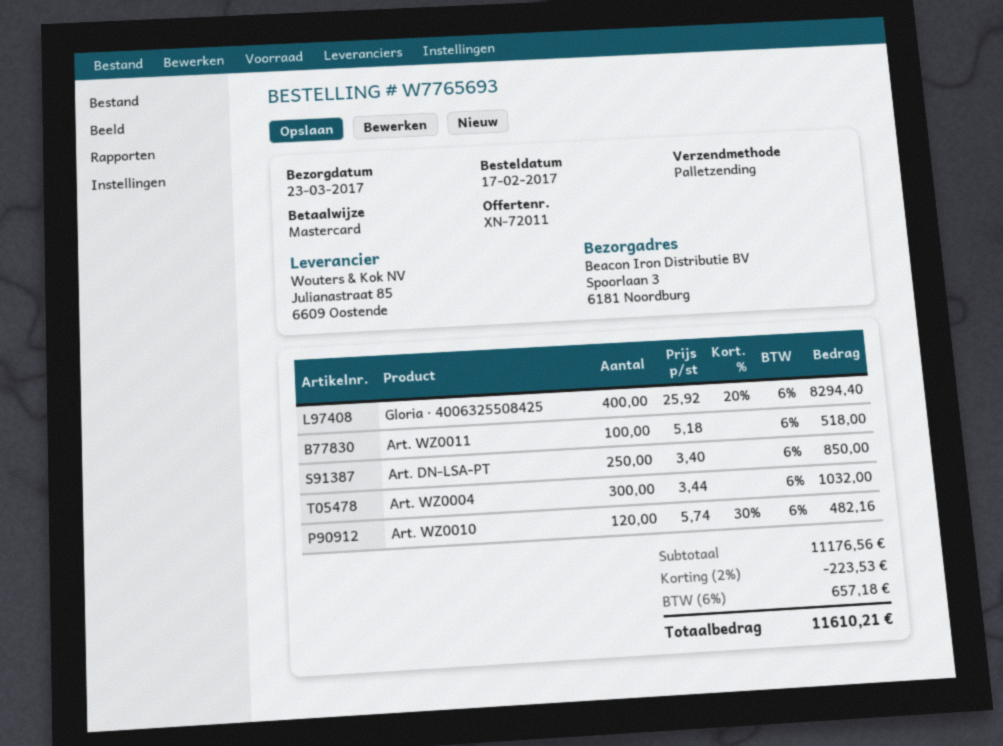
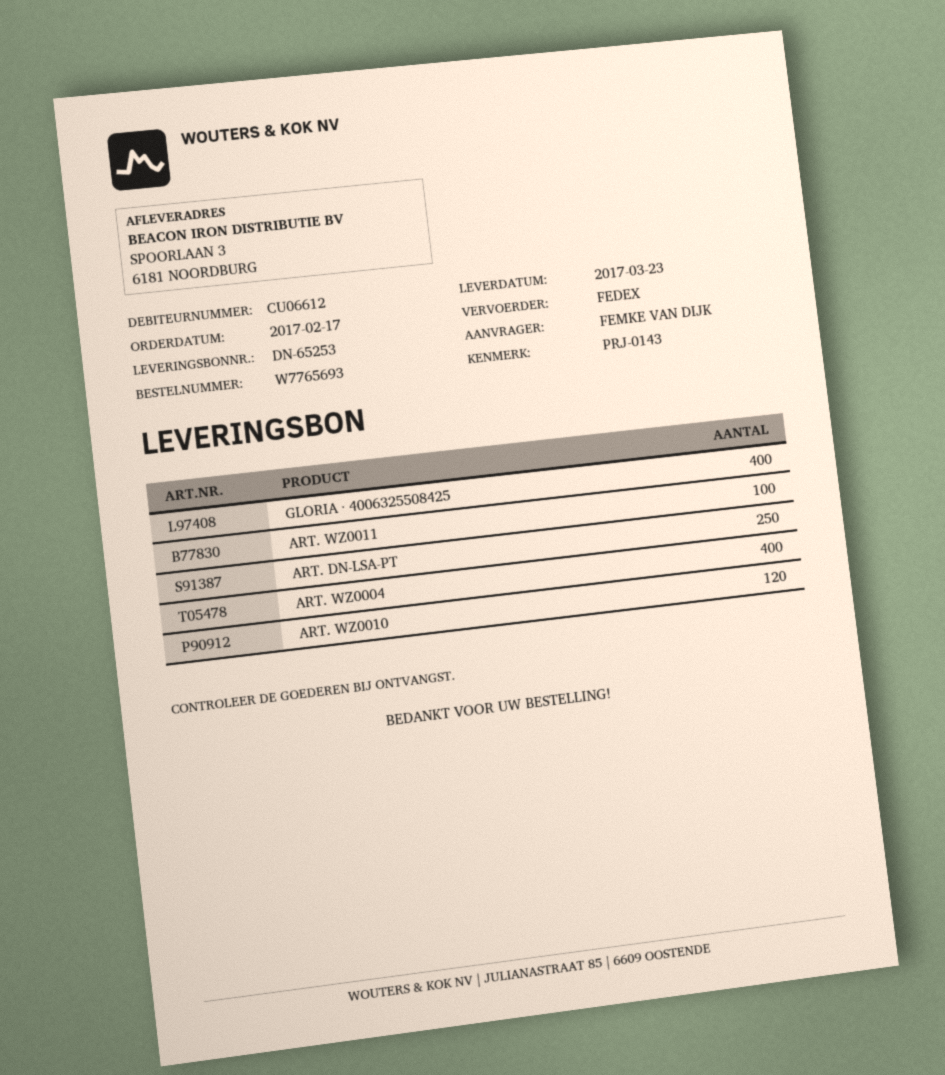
shipping method: pallet freight -> FedEx
Art. WZ0004: 300 -> 400

